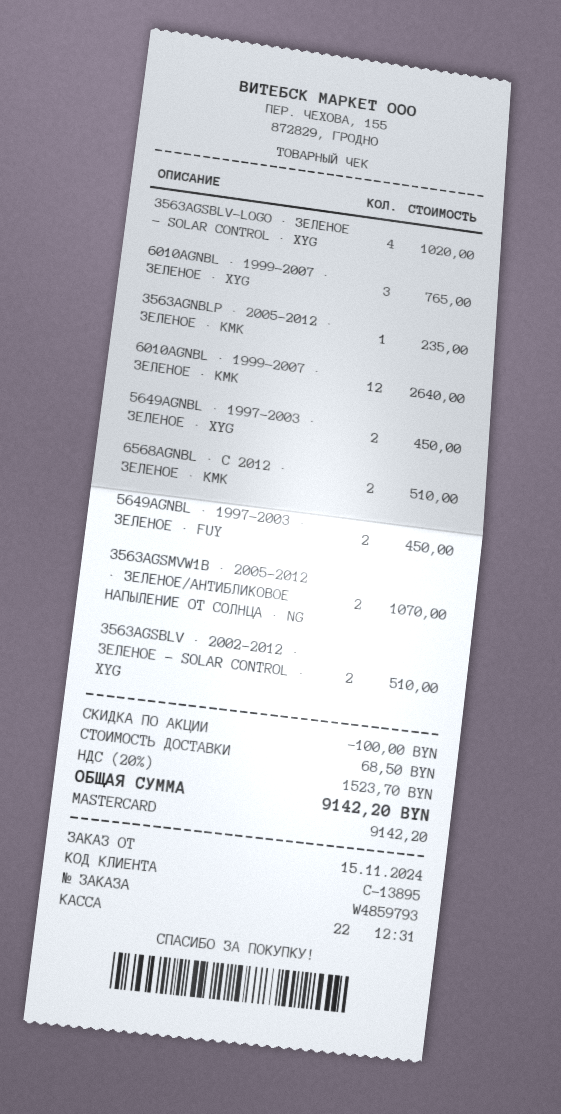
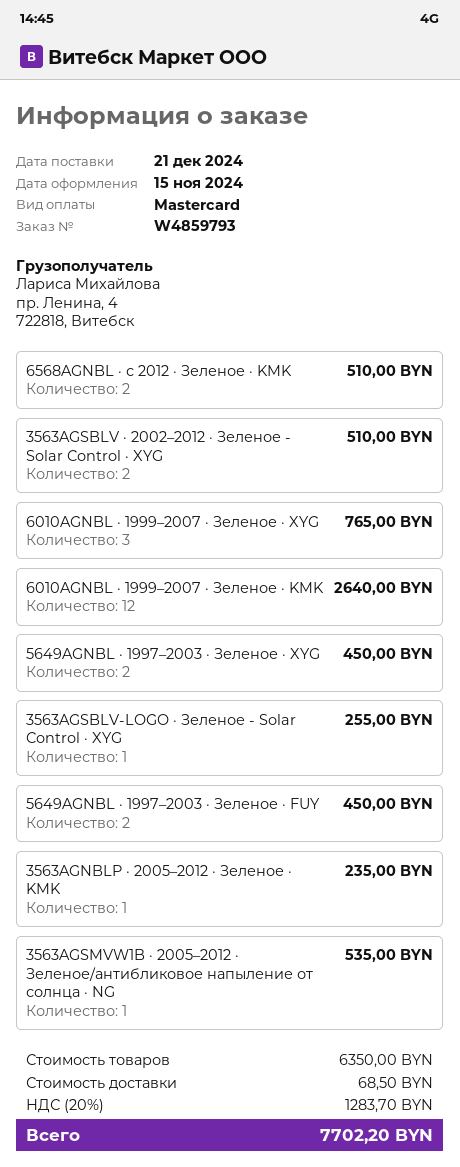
3563AGSBLV-LOGO · ЗЕЛЕНОЕ - SOLAR CONTROL · XYG: 4 for 1020.00 -> 1 for 255.00
3563AGSMVW1B · 2005–2012 · ЗЕЛЕНОЕ/АНТИБЛИКОВОЕ НАПЫЛЕНИЕ ОТ СОЛНЦА · NG: 2 for 1070.00 -> 1 for 535.00
discount: 100.00 -> none
tax: 20% = 1523.70 -> 20% = 1283.70
total: 9142.20 -> 7702.20

